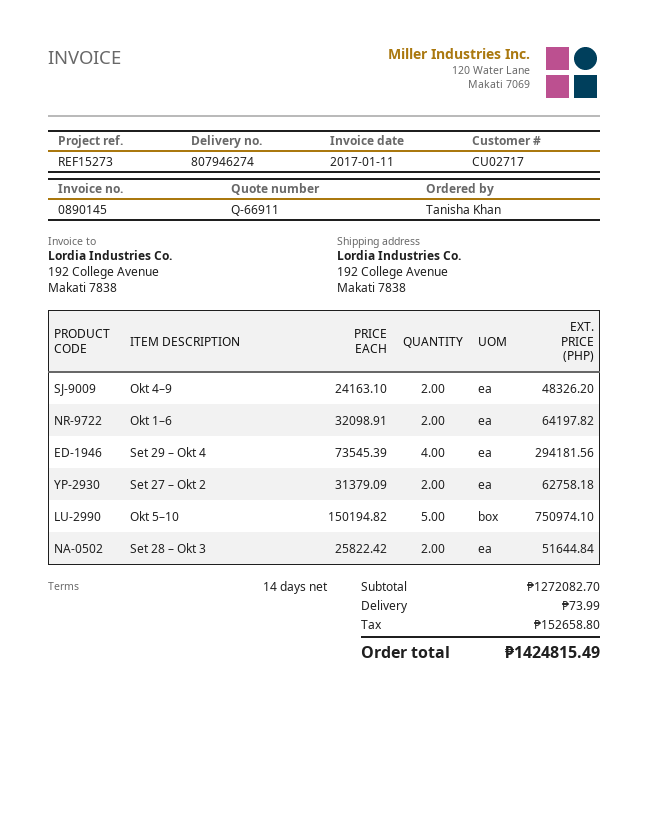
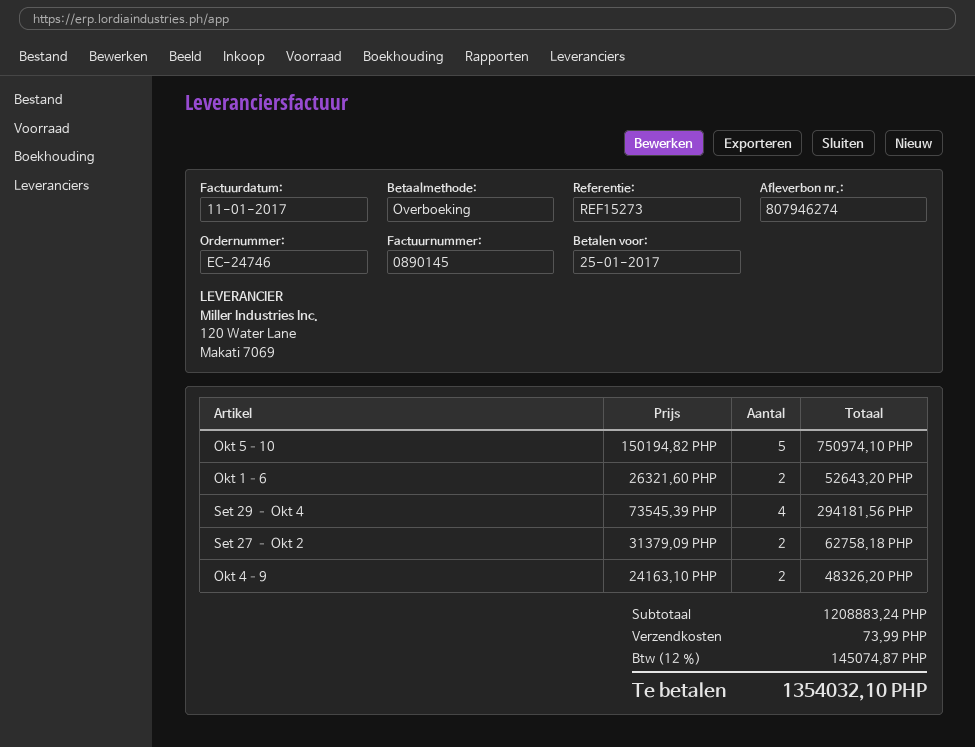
Okt 1–6: 2 x 32098.91 = 64197.82 -> 2 x 26321.60 = 52643.20
Set 28 – Okt 3: 2 x 25822.42 = 51644.84 -> none
subtotal: 1272082.70 -> 1208883.24
tax: 152658.80 -> 145074.87
total: 1424815.49 -> 1354032.10

